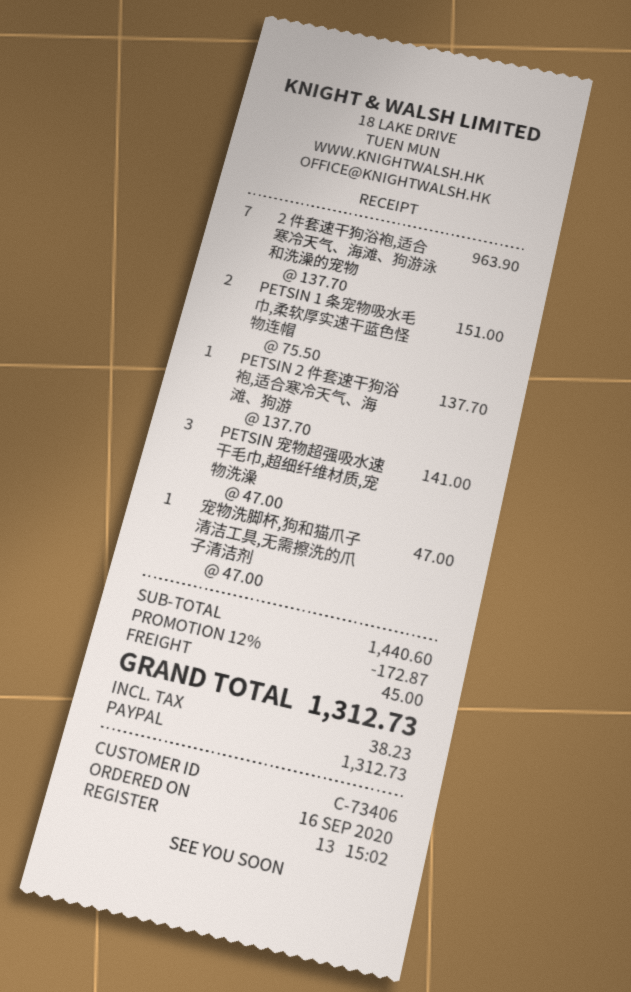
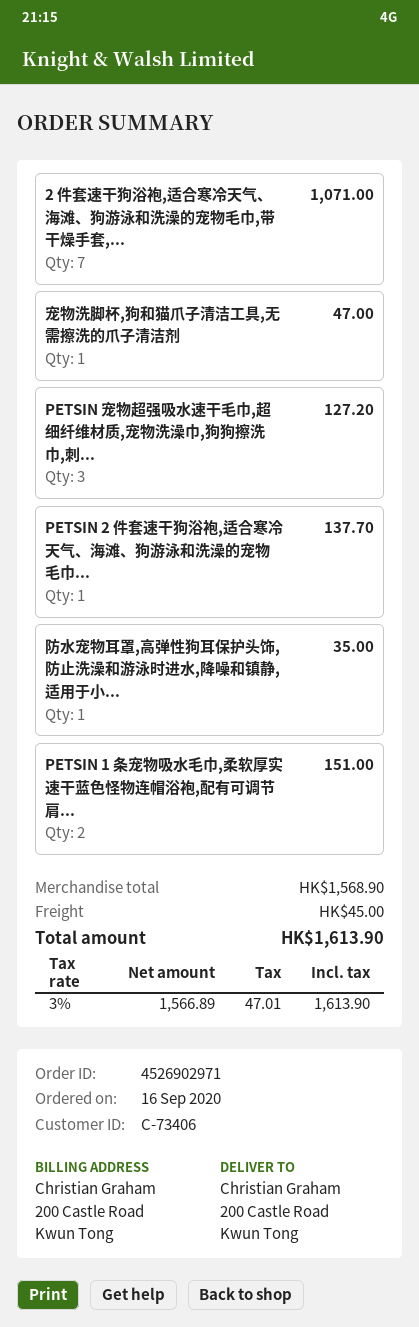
2 件套速干狗浴袍,适合寒冷天气、海滩、狗游泳和洗澡的宠物: 7 for 963.90 -> 7 for 1071.00
PETSIN 宠物超强吸水速干毛巾,超细纤维材质,宠物洗澡: 3 for 141.00 -> 3 for 127.20
防水宠物耳罩,高弹性狗耳保护头饰,防止洗澡和游泳时进水,降噪和镇静,适用于小...: none -> 1 for 35.00
subtotal: 1440.60 -> 1568.90
discount: 12% = 172.87 -> none
tax: 38.23 -> 47.01
total: 1312.73 -> 1613.90

